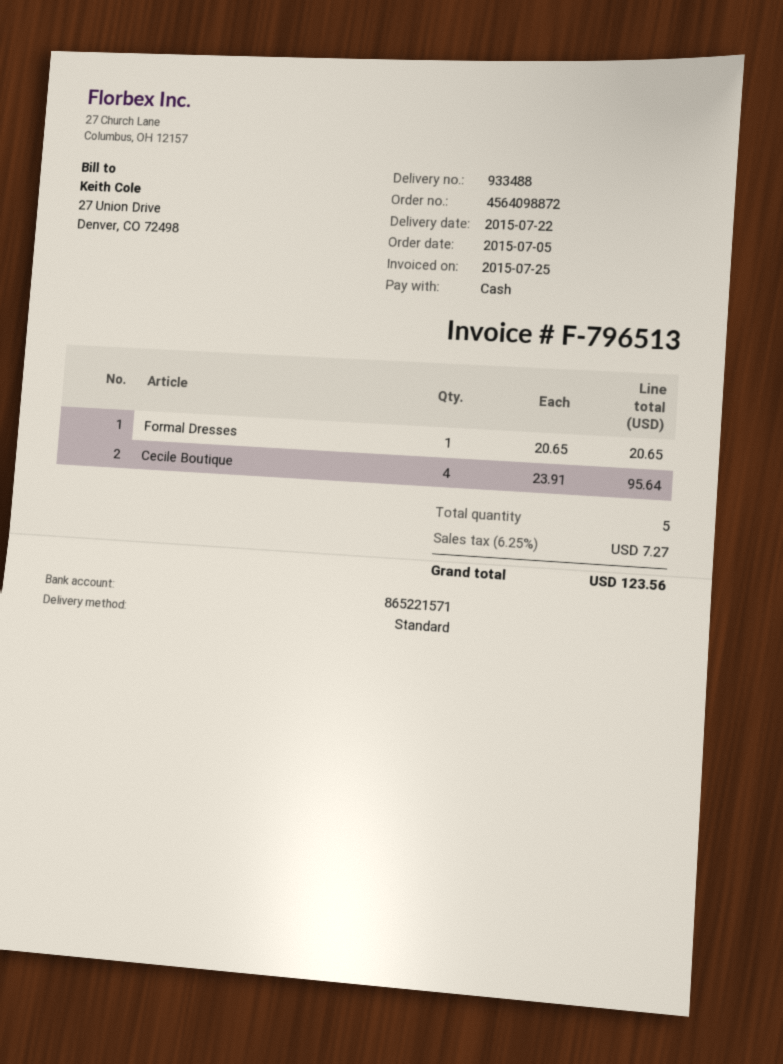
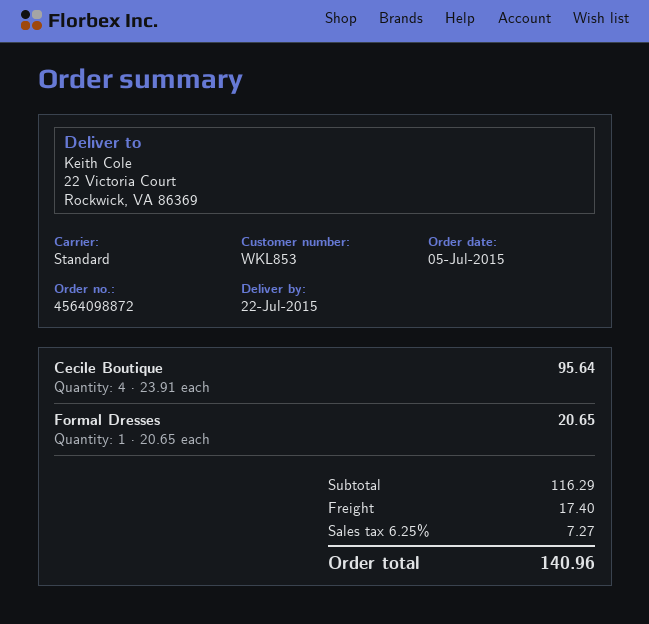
shipping: none -> 17.40
total: 123.56 -> 140.96

